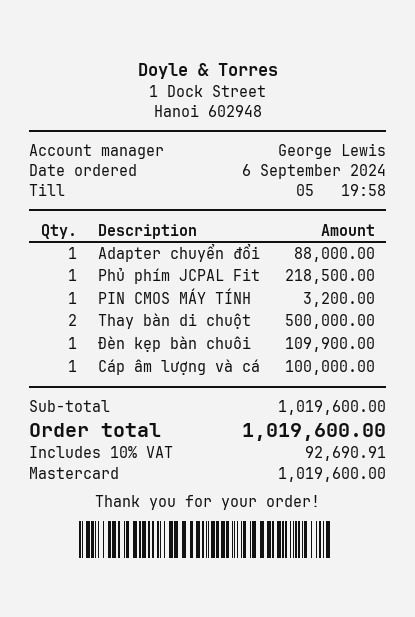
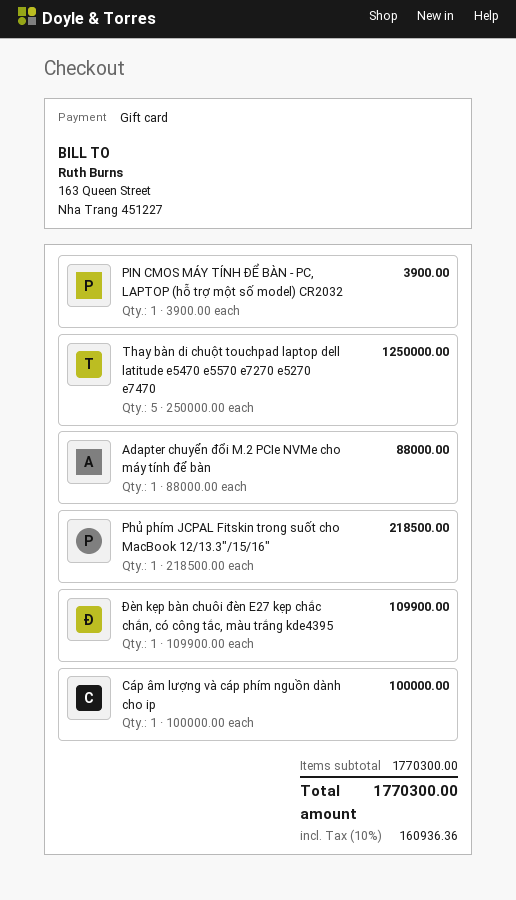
payment method: Mastercard -> gift card
PIN CMOS MÁY TÍNH: 1 for 3200.00 -> 1 for 3900.00
Thay bàn di chuột: 2 for 500000.00 -> 5 for 1250000.00
subtotal: 1019600.00 -> 1770300.00
tax: 10% = 92690.91 -> 10% = 160936.36
total: 1019600.00 -> 1770300.00

